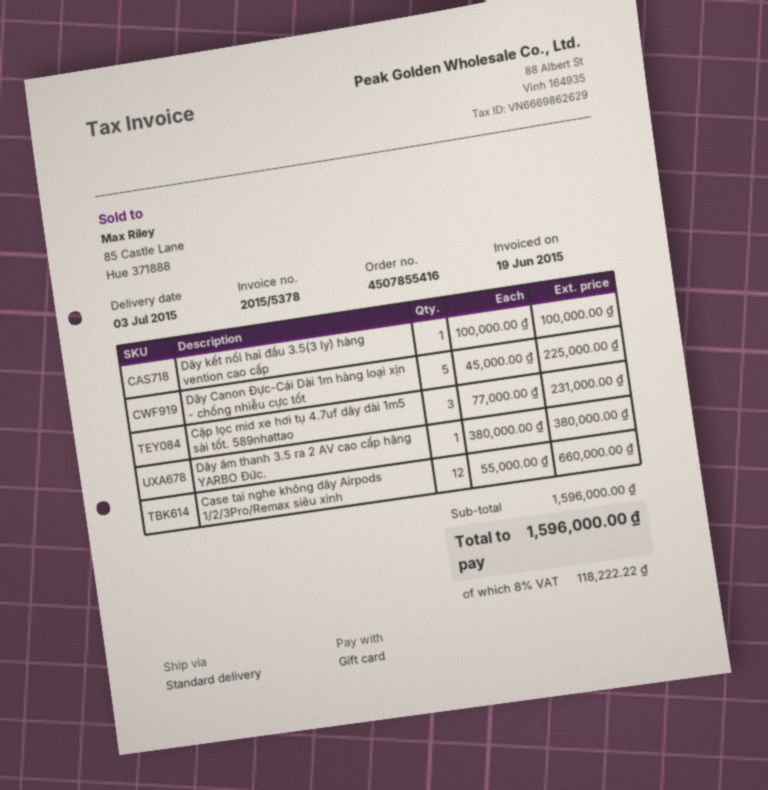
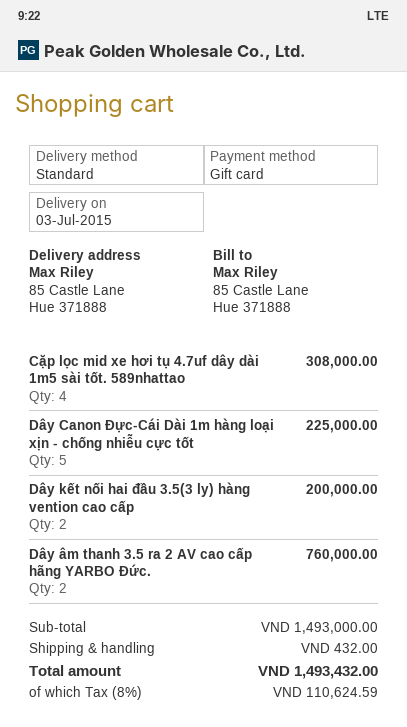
Dây kết nối hai đầu 3.5(3 ly) hàng vention cao cấp: 1 for 100000.00 -> 2 for 200000.00
Cặp lọc mid xe hơi tụ 4.7uf dây dài 1m5 sài tốt. 589nhattao: 3 for 231000.00 -> 4 for 308000.00
Dây âm thanh 3.5 ra 2 AV cao cấp hãng YARBO Đức.: 1 for 380000.00 -> 2 for 760000.00
Case tai nghe không dây Airpods 1/2/3Pro/Remax siêu xinh: 12 for 660000.00 -> none
subtotal: 1596000.00 -> 1493000.00
shipping: none -> 432.00
tax: 8% = 118222.22 -> 8% = 110624.59
total: 1596000.00 -> 1493432.00

